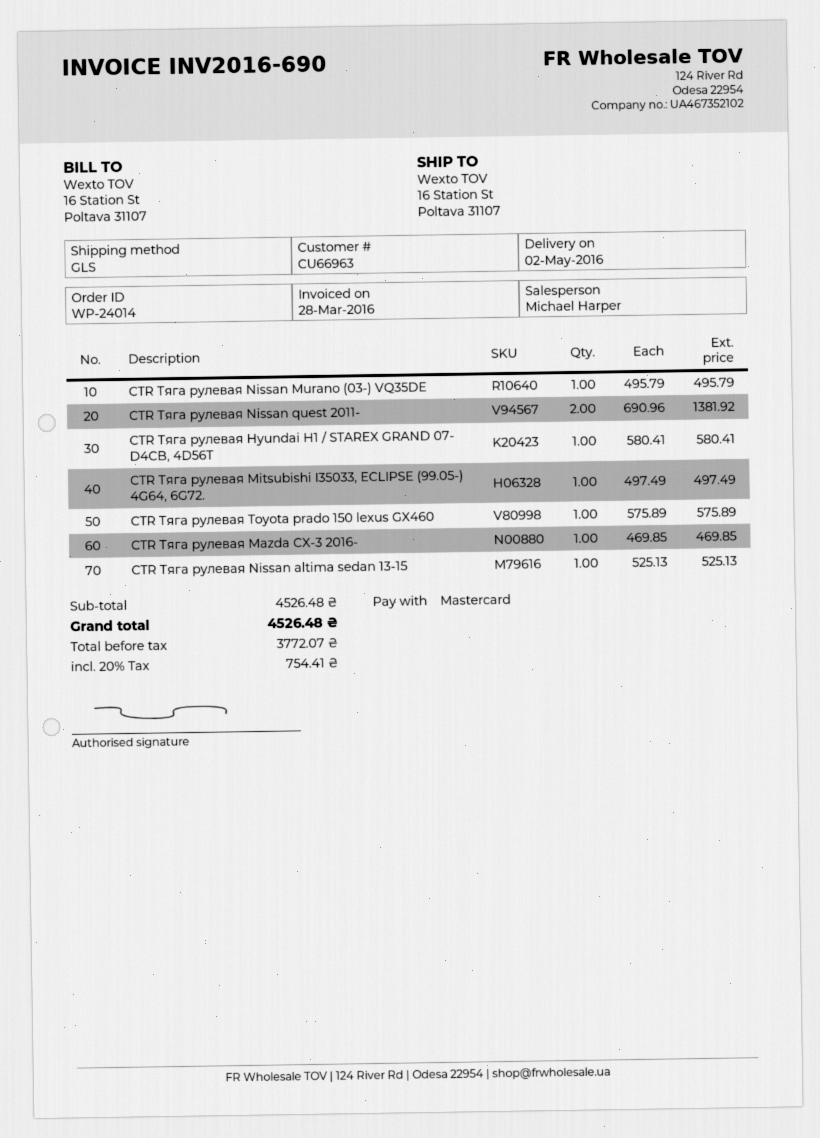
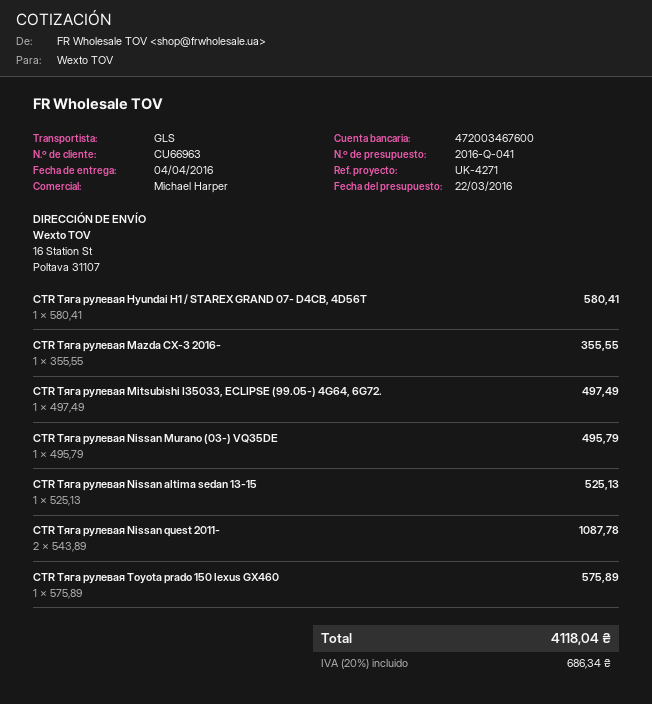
delivery date: 2016-05-02 -> 2016-04-04
CTR Тяга рулевая Nissan quest 2011-: 2 x 690.96 = 1381.92 -> 2 x 543.89 = 1087.78
CTR Тяга рулевая Mazda CX-3 2016-: 1 x 469.85 = 469.85 -> 1 x 355.55 = 355.55
tax: 20% = 754.41 -> 20% = 686.34
total: 4526.48 -> 4118.04

